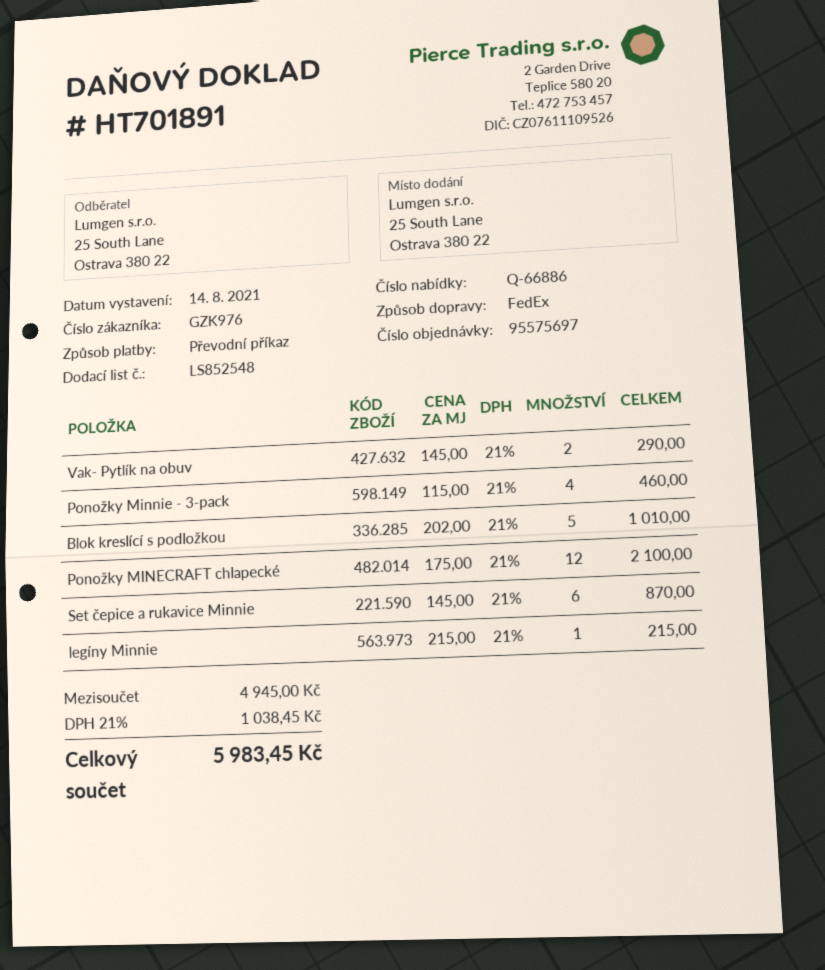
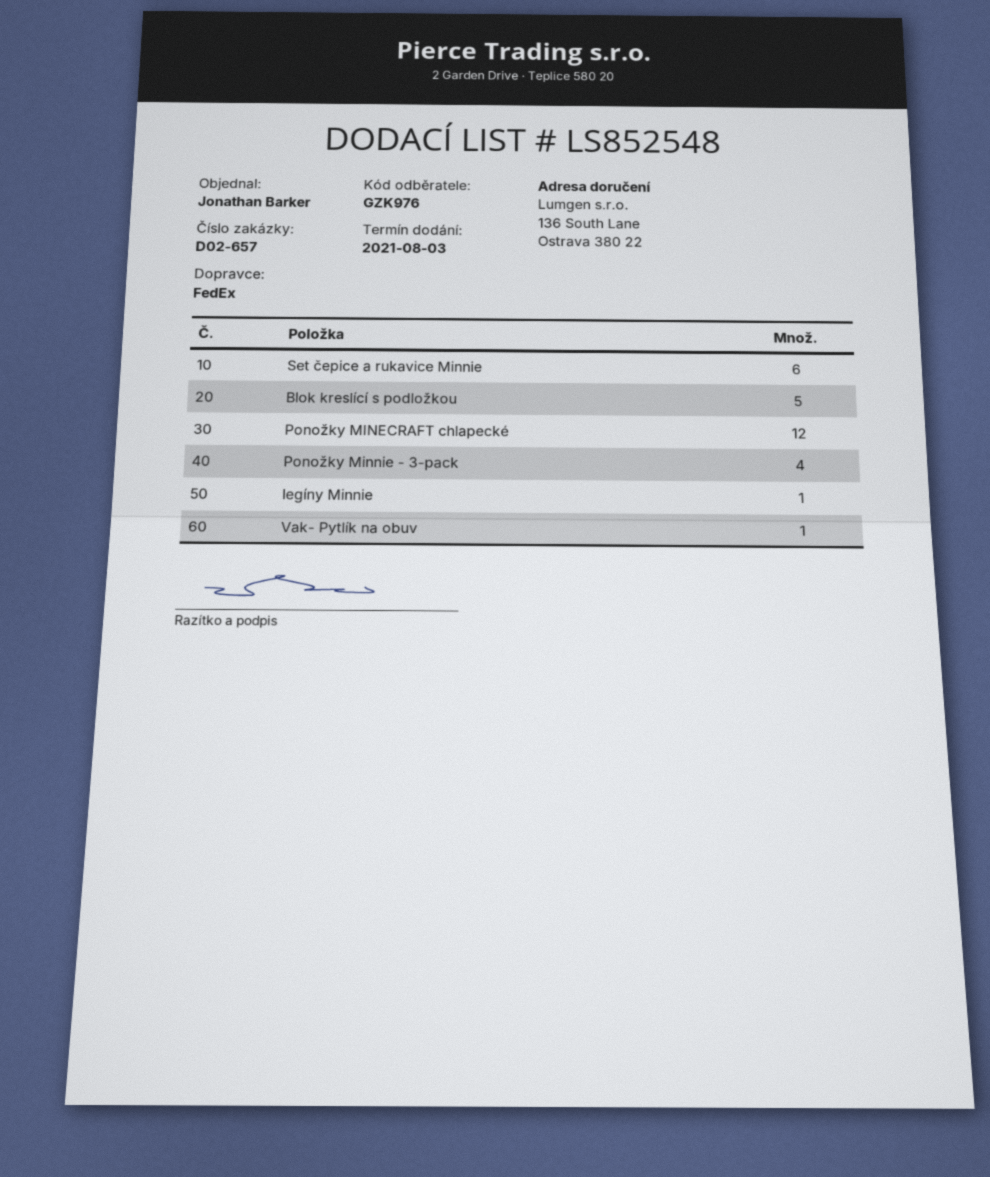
ship to: 25 South Lane, Ostrava 380 22 -> 136 South Lane, Ostrava 380 22
Vak- Pytlík na obuv: 2 -> 1

